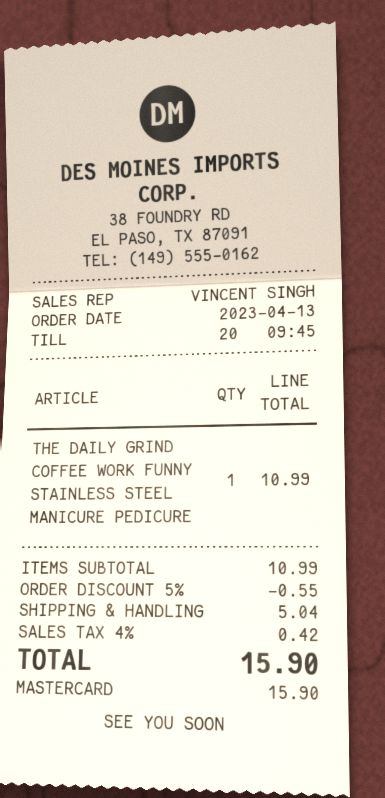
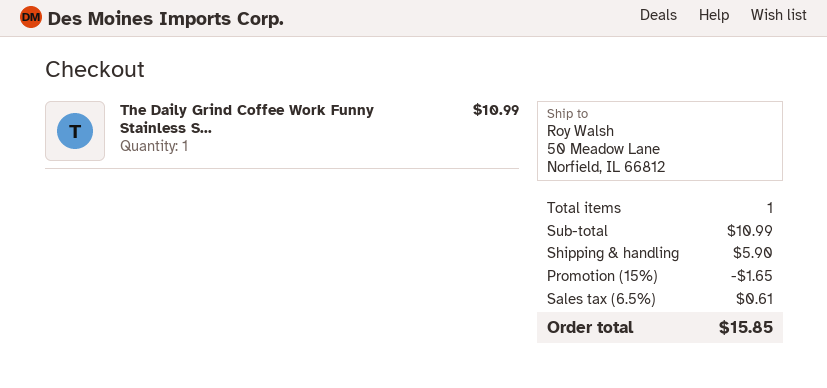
discount: 5% = 0.55 -> 15% = 1.65
shipping: 5.04 -> 5.90
tax: 4% = 0.42 -> 6.5% = 0.61
total: 15.90 -> 15.85

